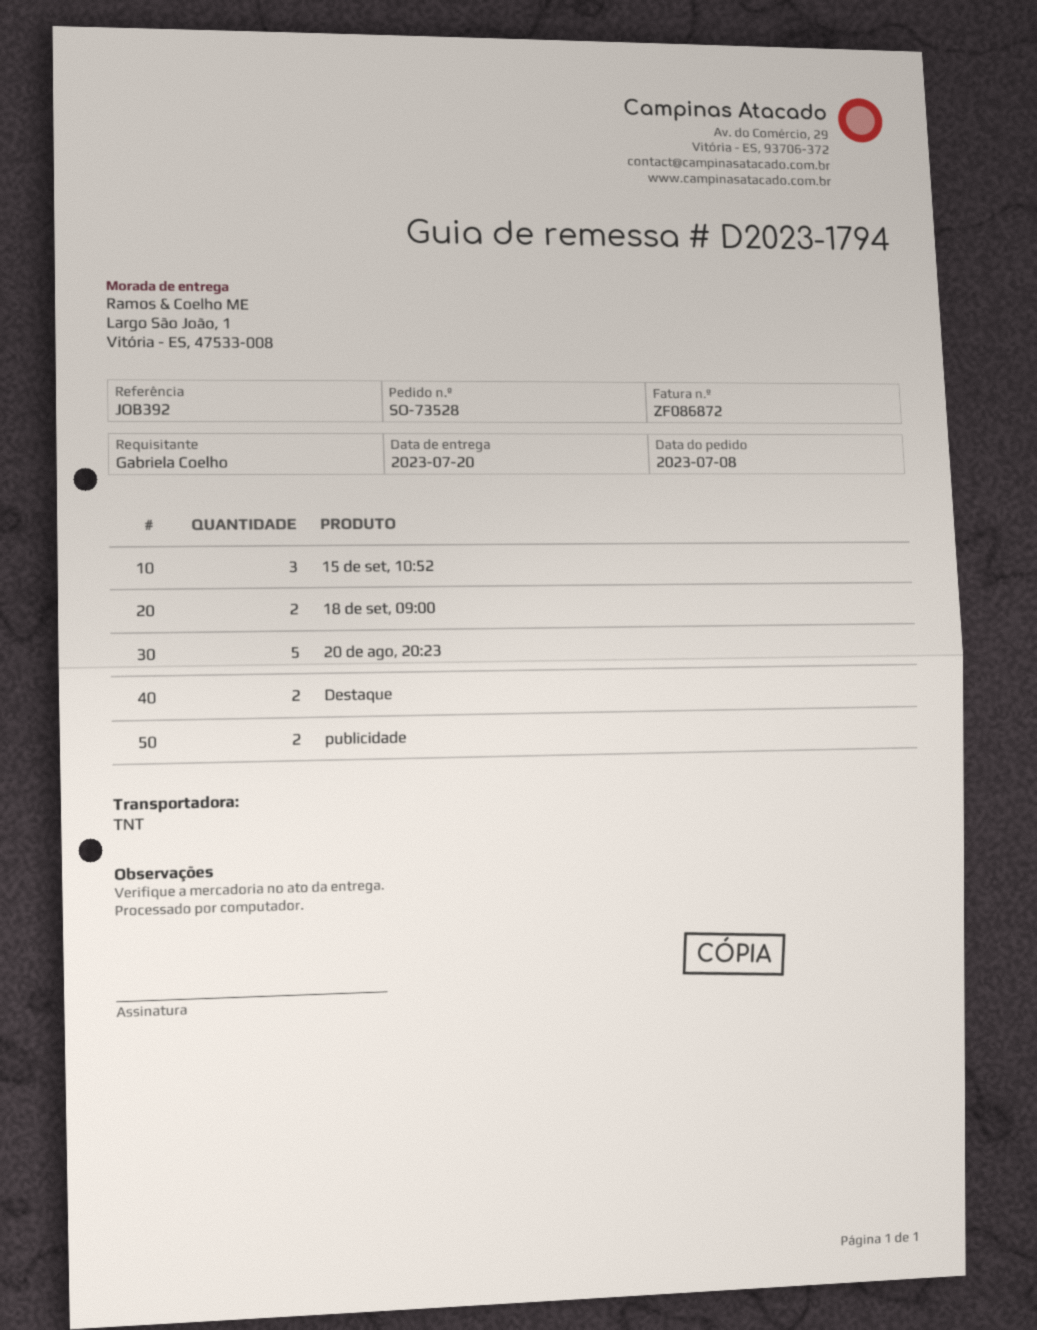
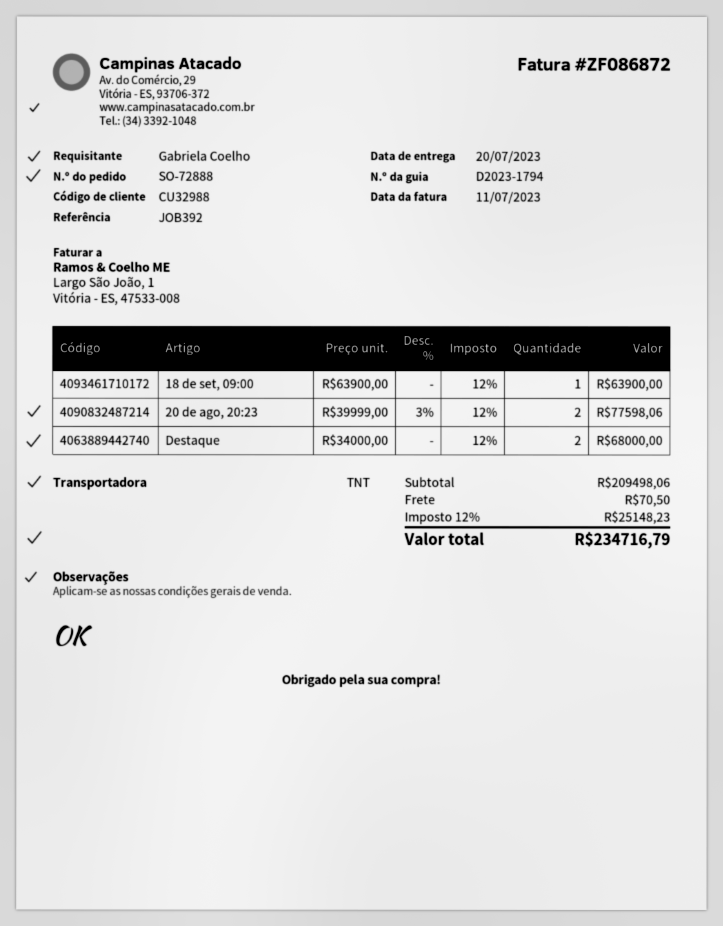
order number: SO-73528 -> SO-72888
15 de set, 10:52: 3 -> none
18 de set, 09:00: 2 -> 1
20 de ago, 20:23: 5 -> 2
publicidade: 2 -> none

